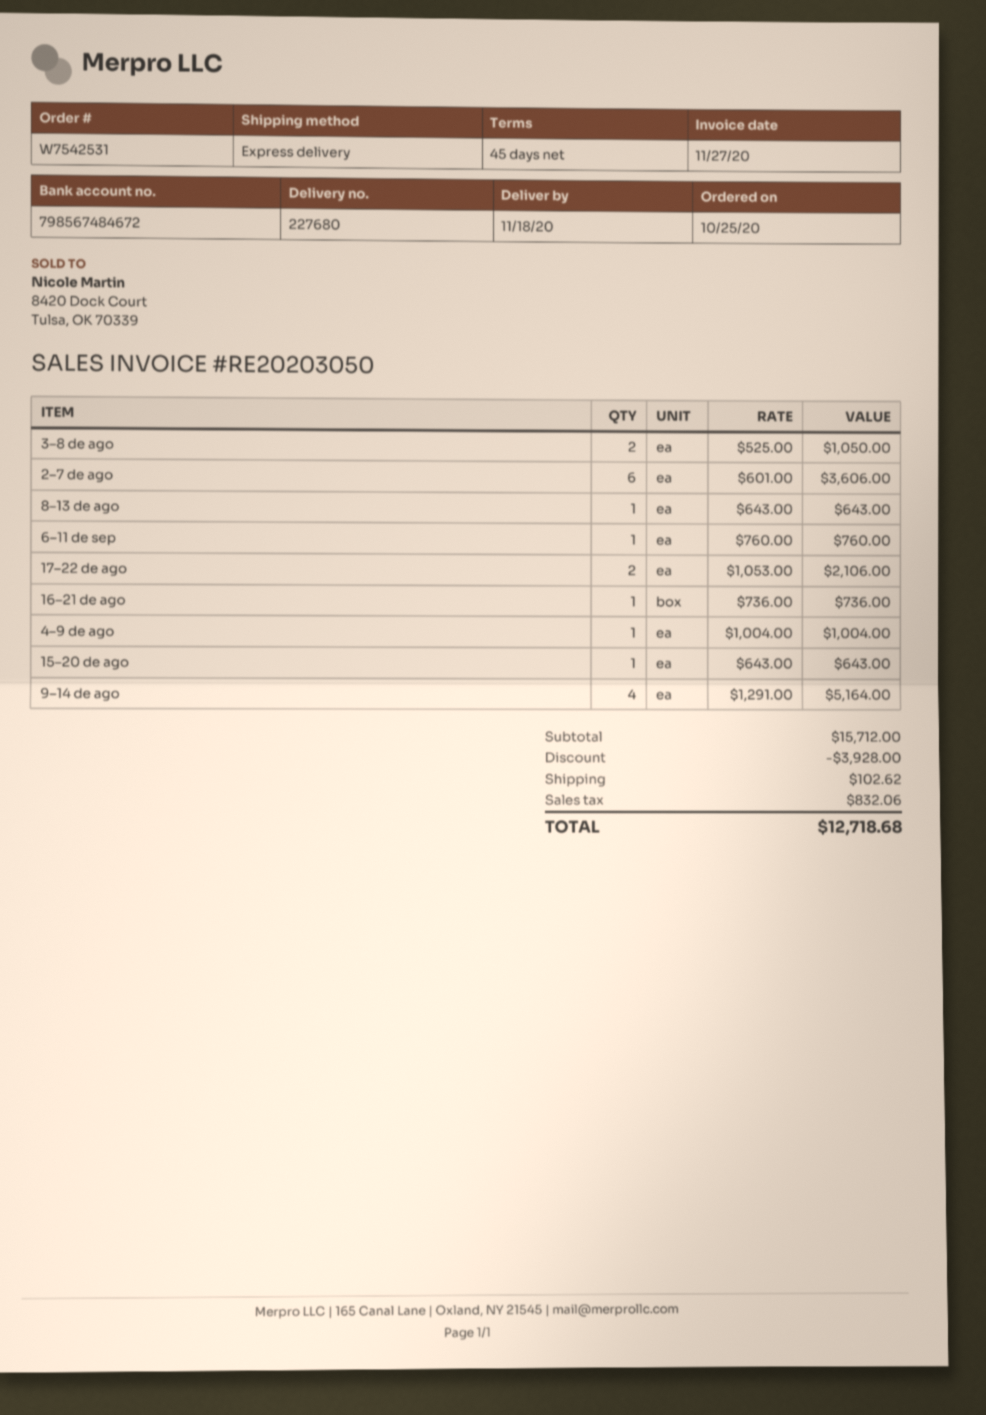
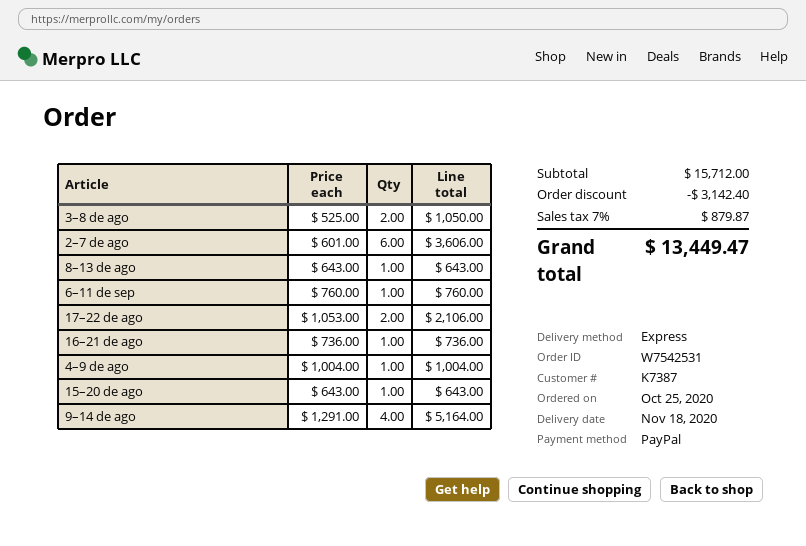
discount: 3928.00 -> 3142.40
shipping: 102.62 -> none
tax: 832.06 -> 879.87
total: 12718.68 -> 13449.47

